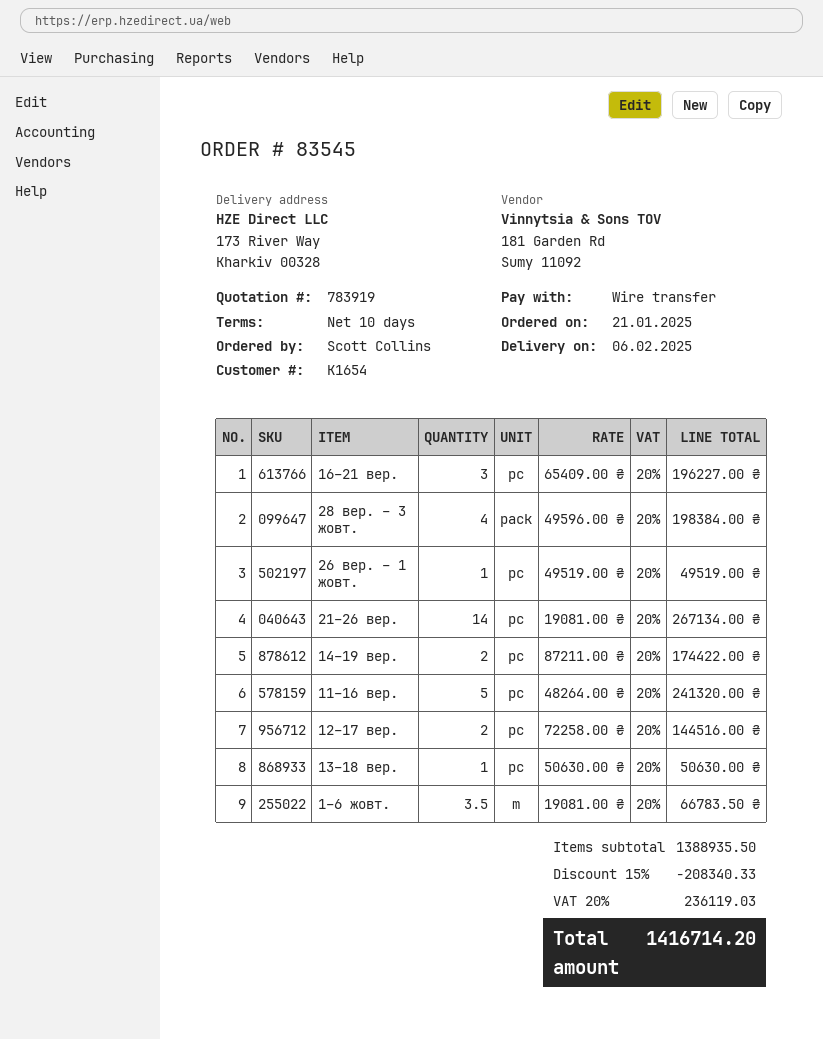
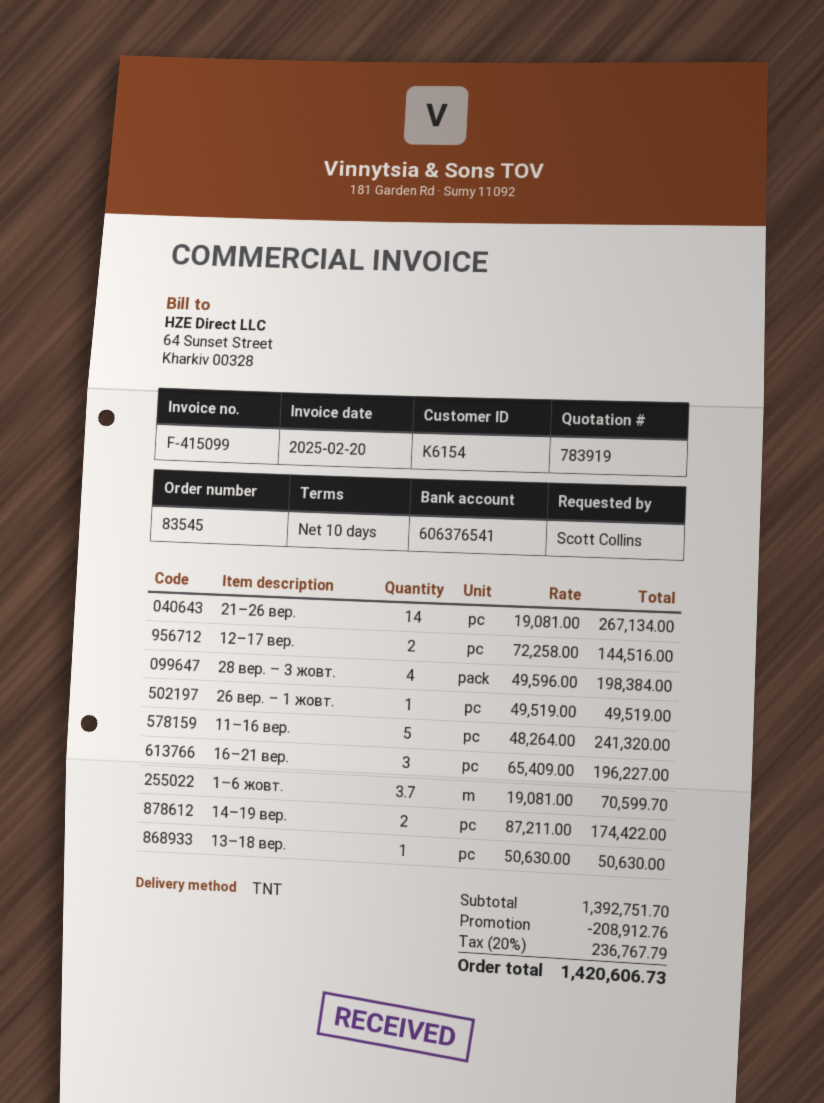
customer number: K1654 -> K6154
1–6 жовт.: 3.5 x 19081.00 = 66783.50 -> 3.7 x 19081.00 = 70599.70
subtotal: 1388935.50 -> 1392751.70
discount: 208340.33 -> 208912.76
tax: 20% = 236119.03 -> 20% = 236767.79
total: 1416714.20 -> 1420606.73

